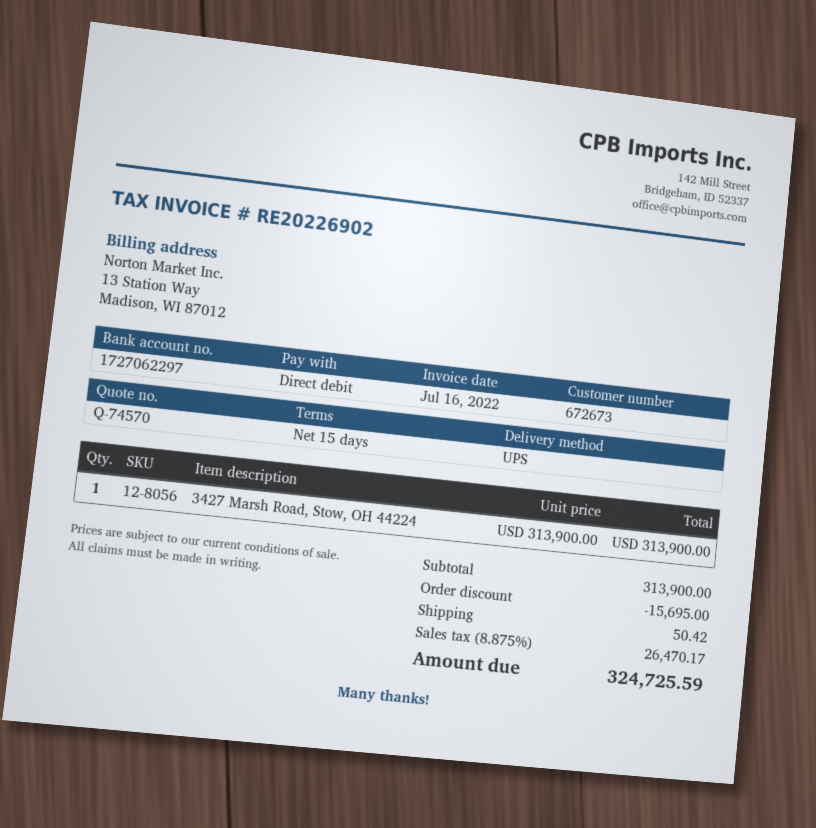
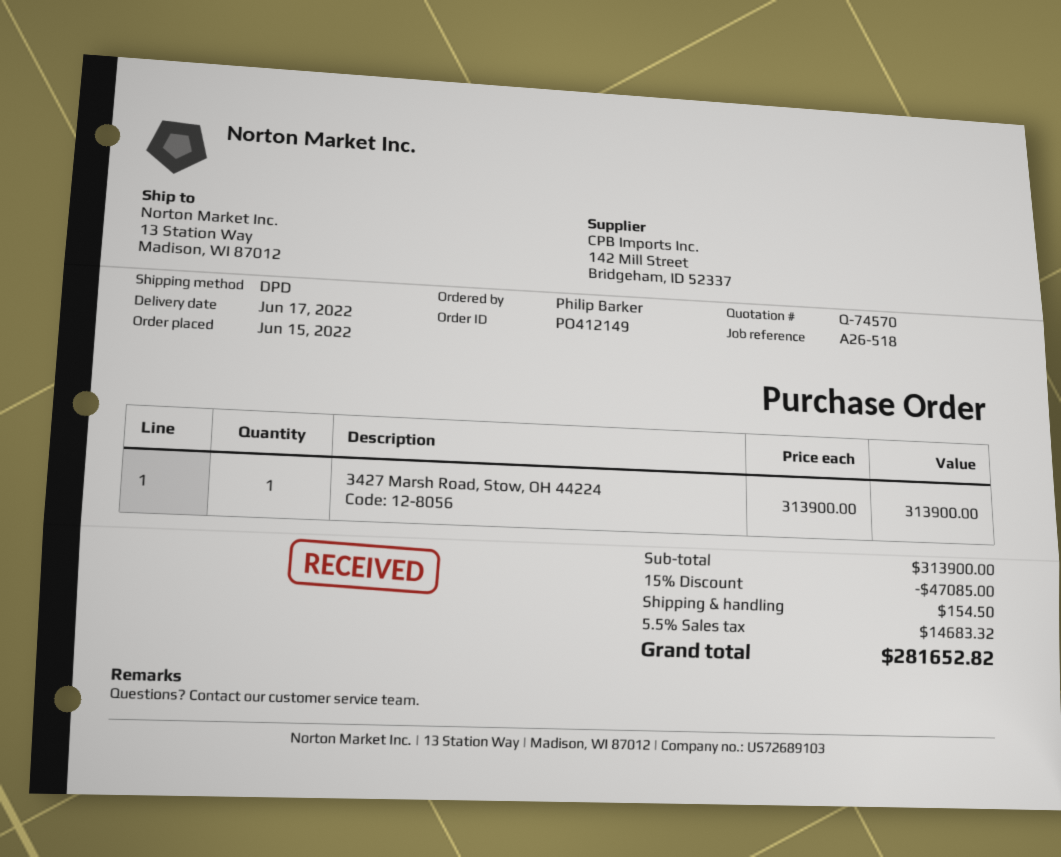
shipping method: UPS -> DPD
discount: 15695.00 -> 47085.00
shipping: 50.42 -> 154.50
tax: 8.875% = 26470.17 -> 5.5% = 14683.32
total: 324725.59 -> 281652.82

